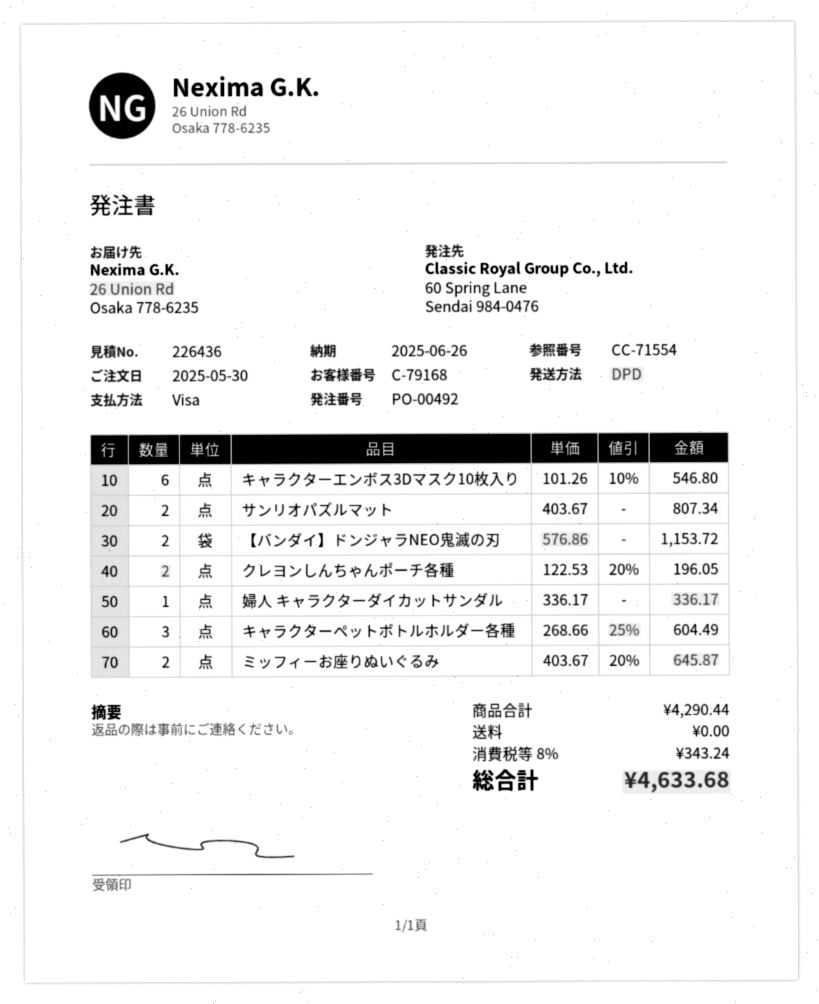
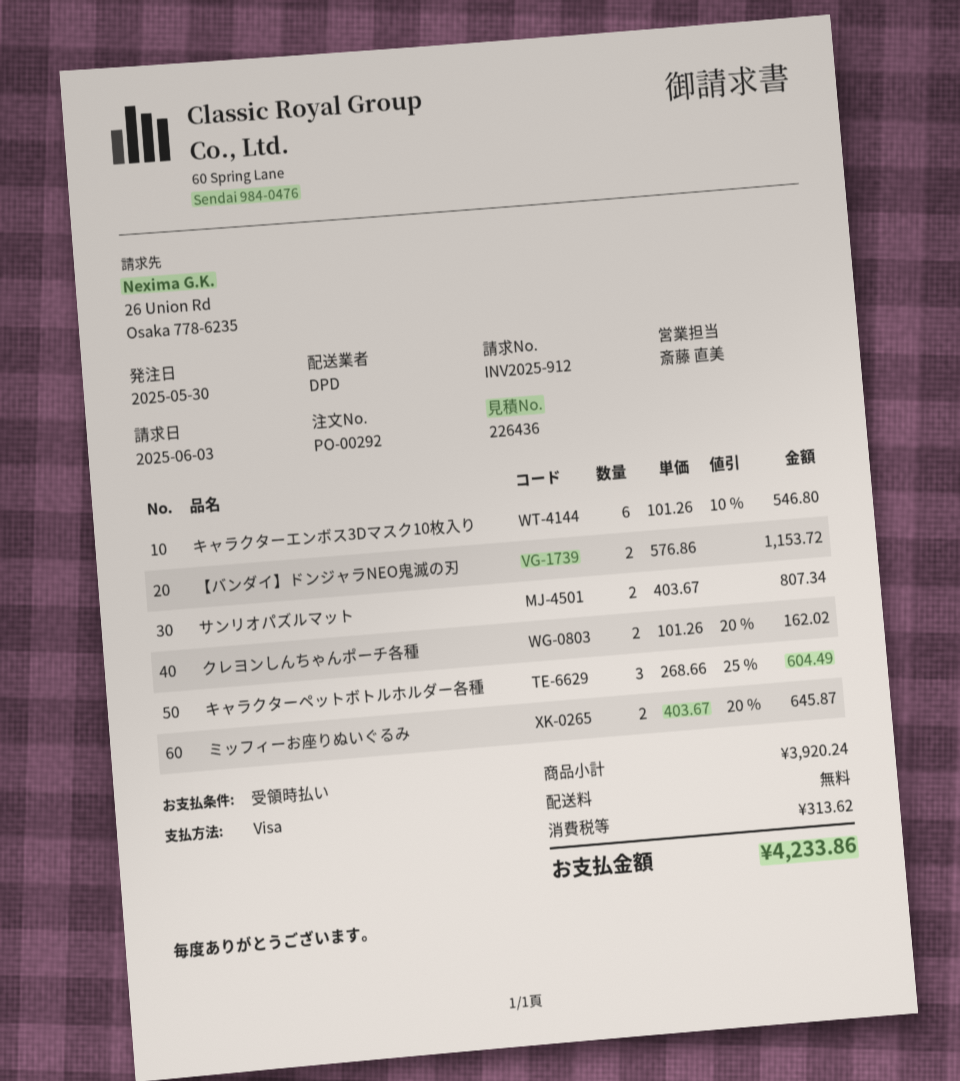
order number: PO-00492 -> PO-00292
クレヨンしんちゃんポーチ各種: 2 x 122.53 - 20% = 196.05 -> 2 x 101.26 - 20% = 162.02
婦人 キャラクターダイカットサンダル: 1 x 336.17 = 336.17 -> none
subtotal: 4290.44 -> 3920.24
tax: 343.24 -> 313.62
total: 4633.68 -> 4233.86

